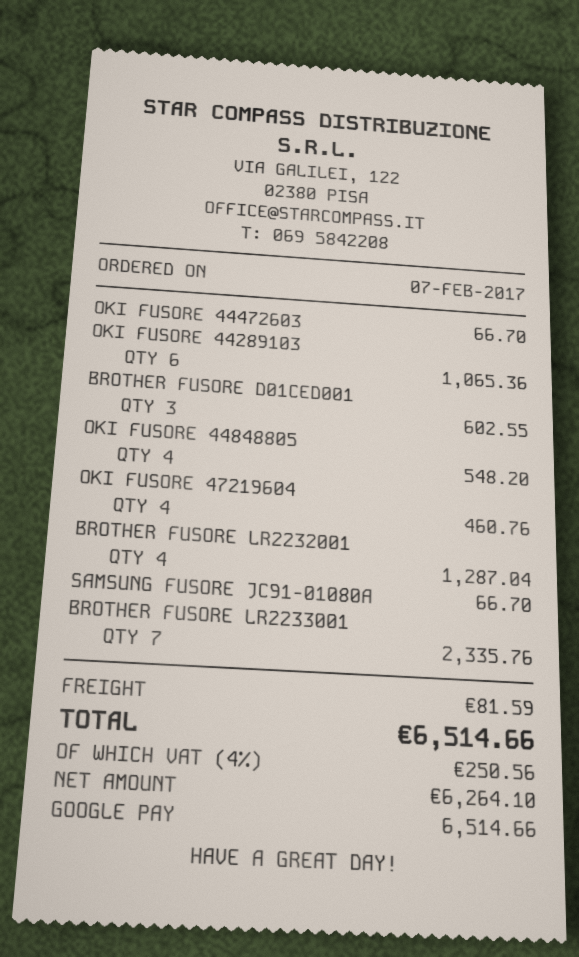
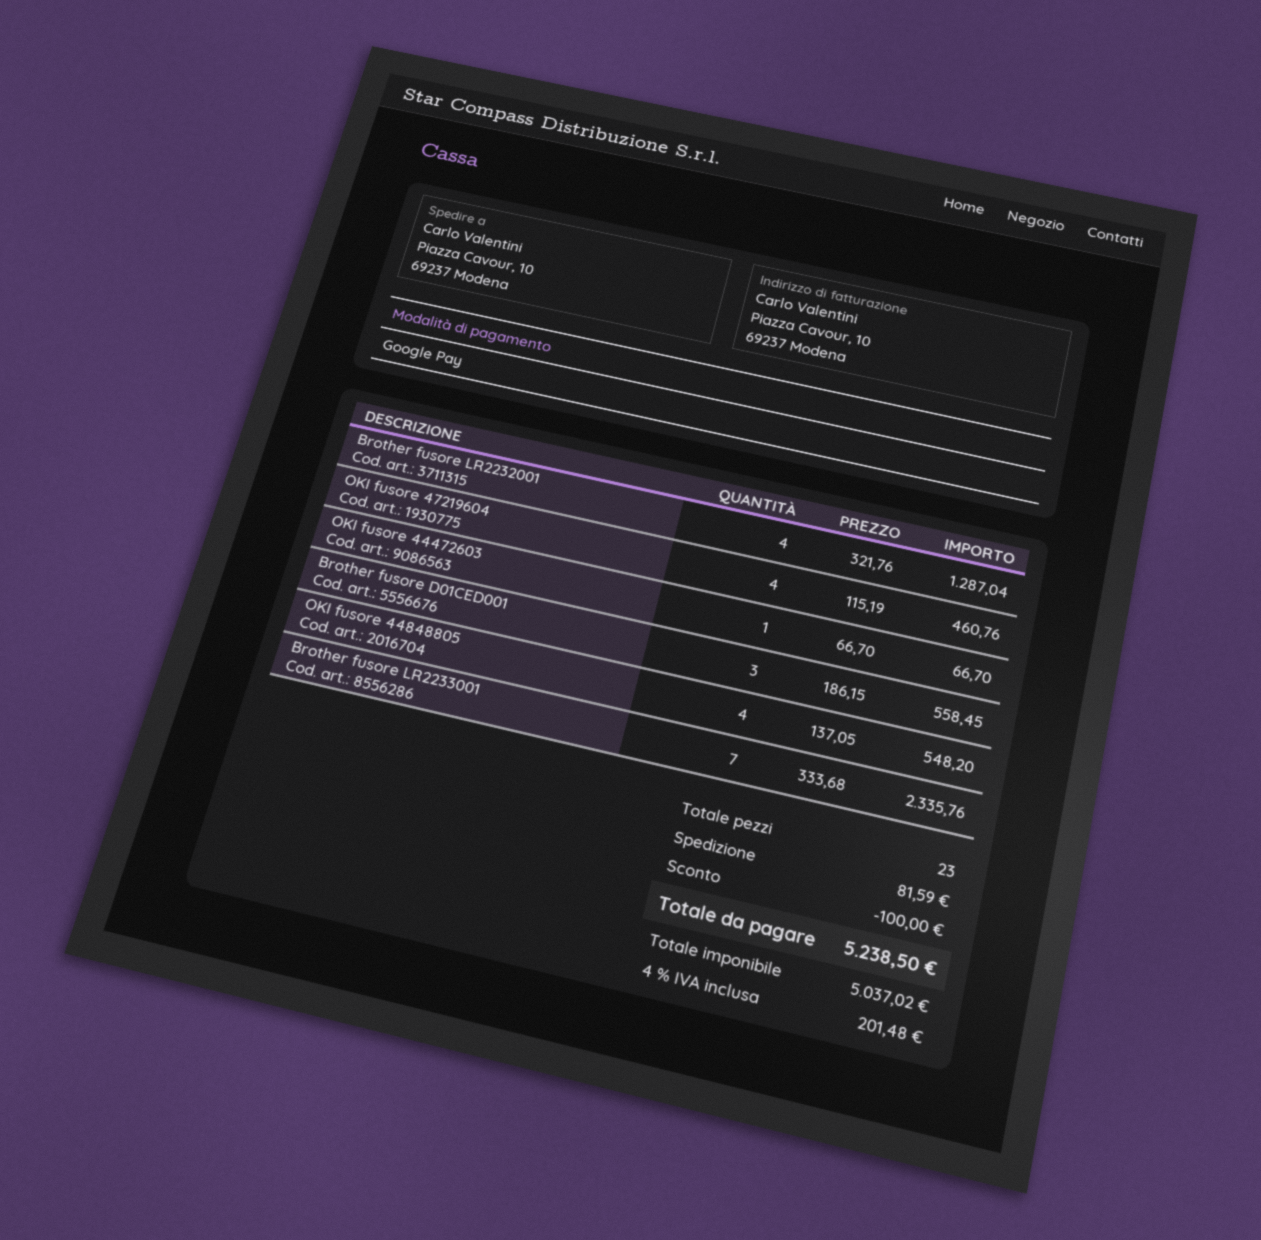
OKI FUSORE 44289103: 6 for 1065.36 -> none
BROTHER FUSORE D01CED001: 3 for 602.55 -> 3 for 558.45
SAMSUNG FUSORE JC91-01080A: 1 for 66.70 -> none
discount: none -> 100.00
net: 6264.10 -> 5037.02
tax: 4% = 250.56 -> 4% = 201.48
total: 6514.66 -> 5238.50

